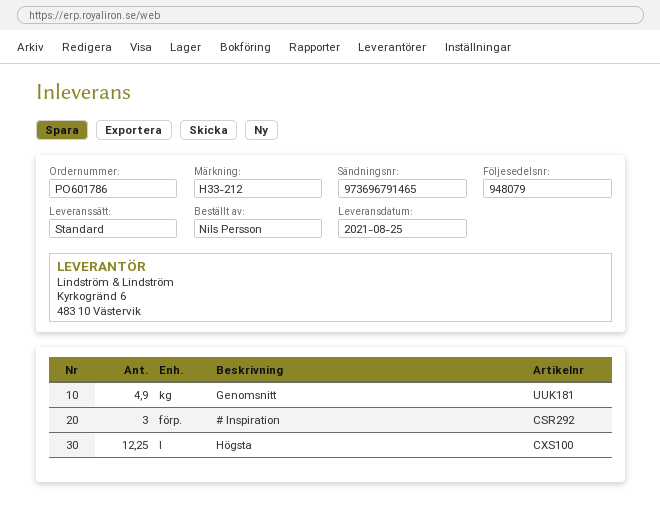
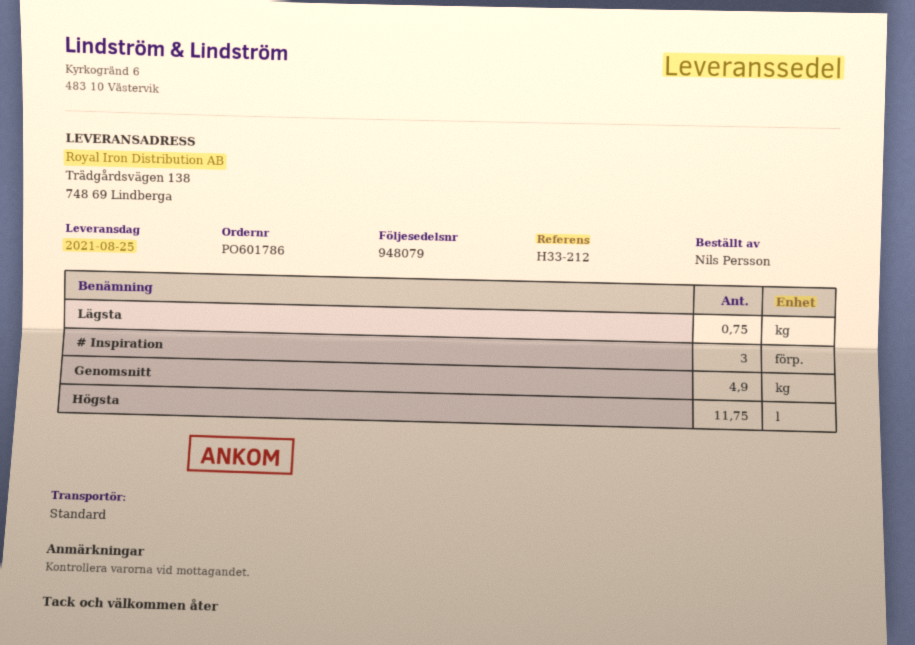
Högsta: 12.25 -> 11.75
Lägsta: none -> 0.75

